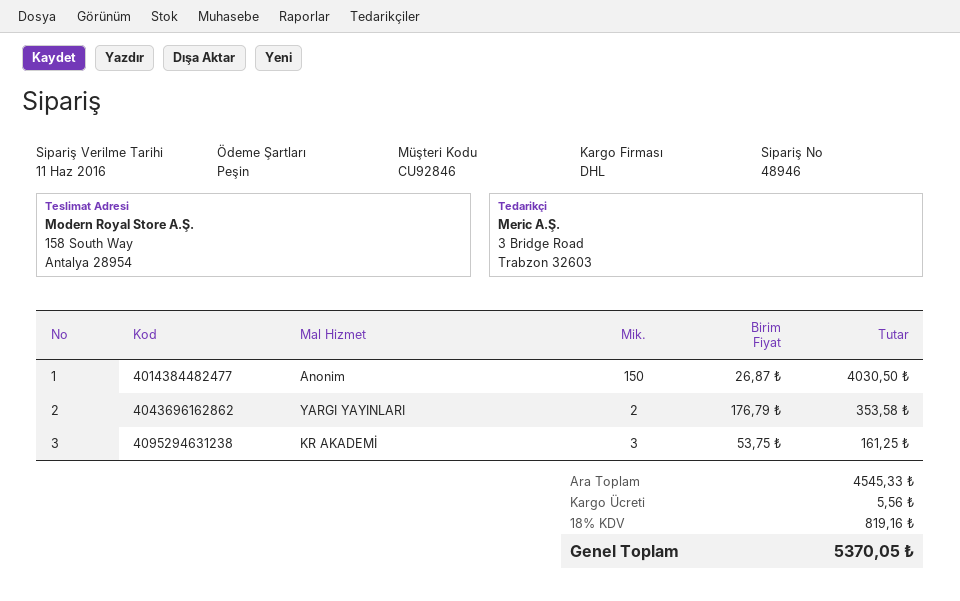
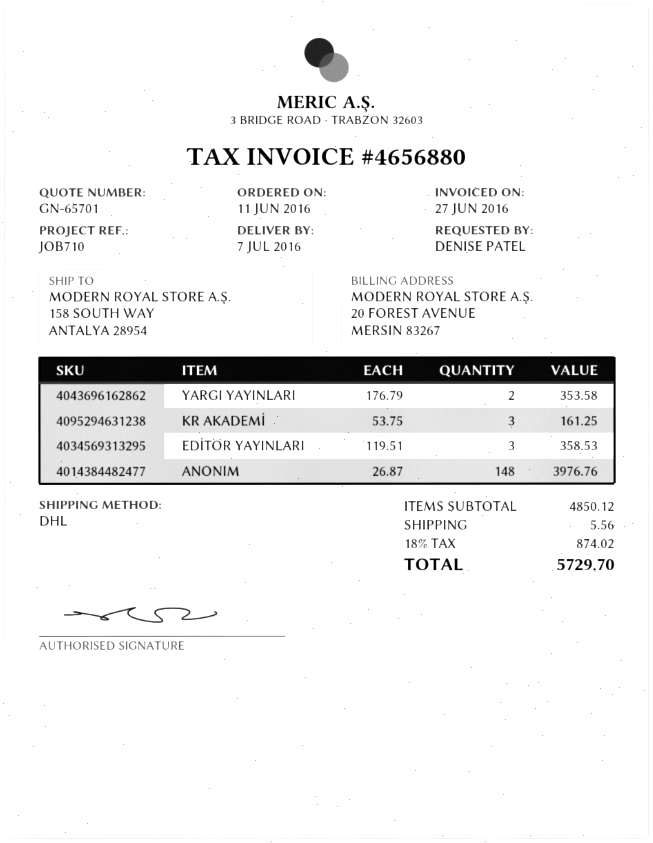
Anonim: 150 x 26.87 = 4030.50 -> 148 x 26.87 = 3976.76
EDİTÖR YAYINLARI: none -> 3 x 119.51 = 358.53
subtotal: 4545.33 -> 4850.12
tax: 18% = 819.16 -> 18% = 874.02
total: 5370.05 -> 5729.70

